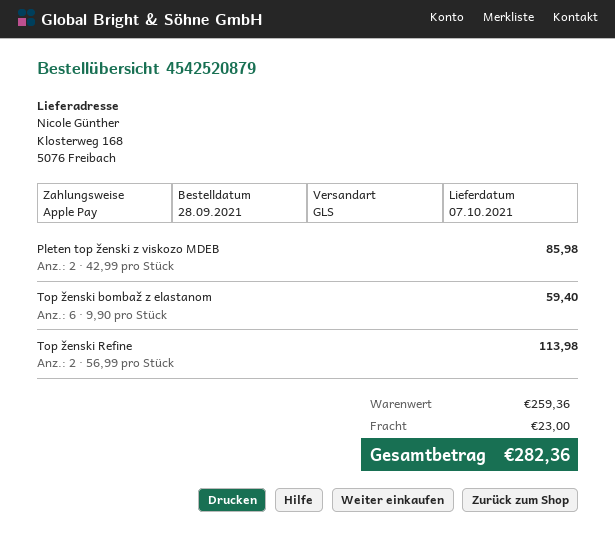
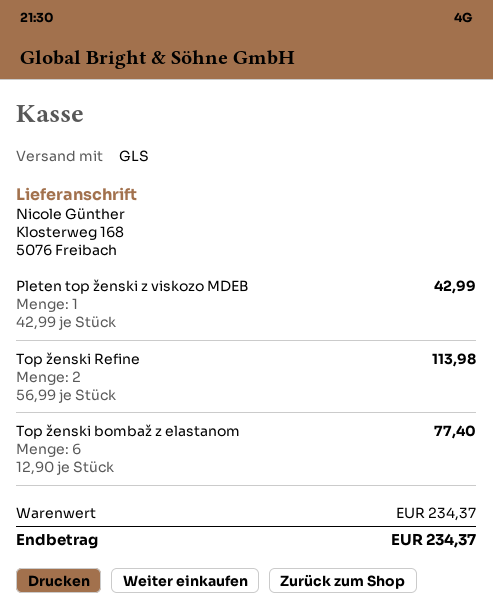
Pleten top ženski z viskozo MDEB: 2 x 42.99 = 85.98 -> 1 x 42.99 = 42.99
Top ženski bombaž z elastanom: 6 x 9.90 = 59.40 -> 6 x 12.90 = 77.40
subtotal: 259.36 -> 234.37
shipping: 23.00 -> none
total: 282.36 -> 234.37

